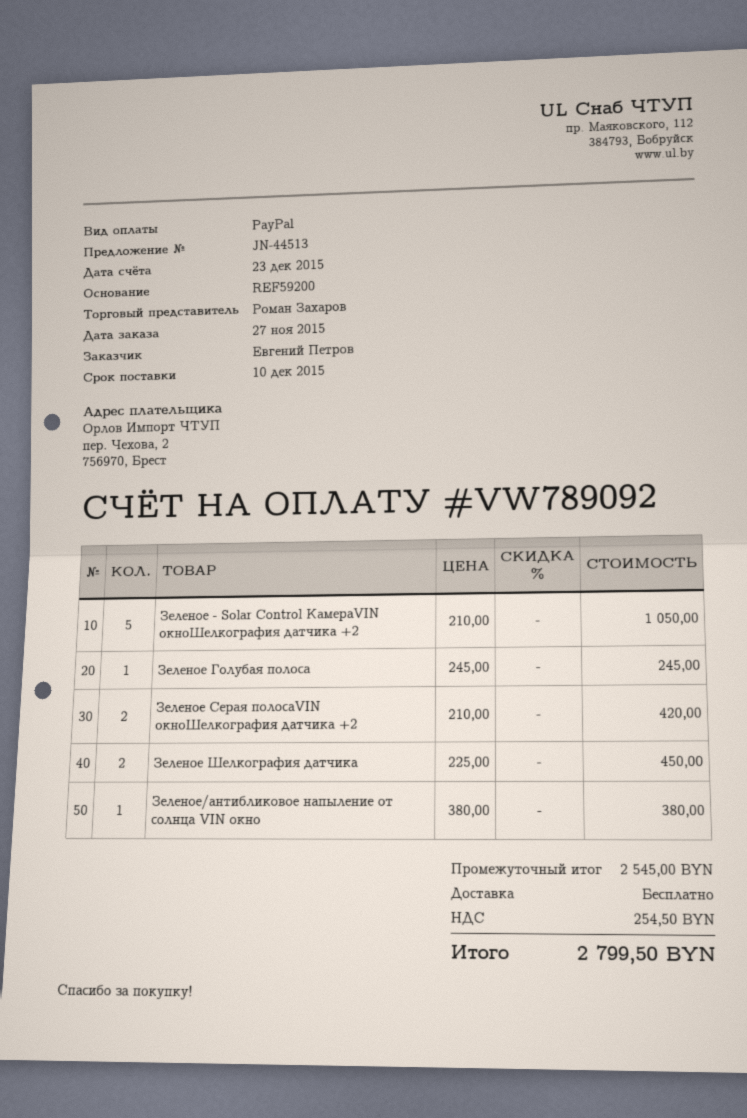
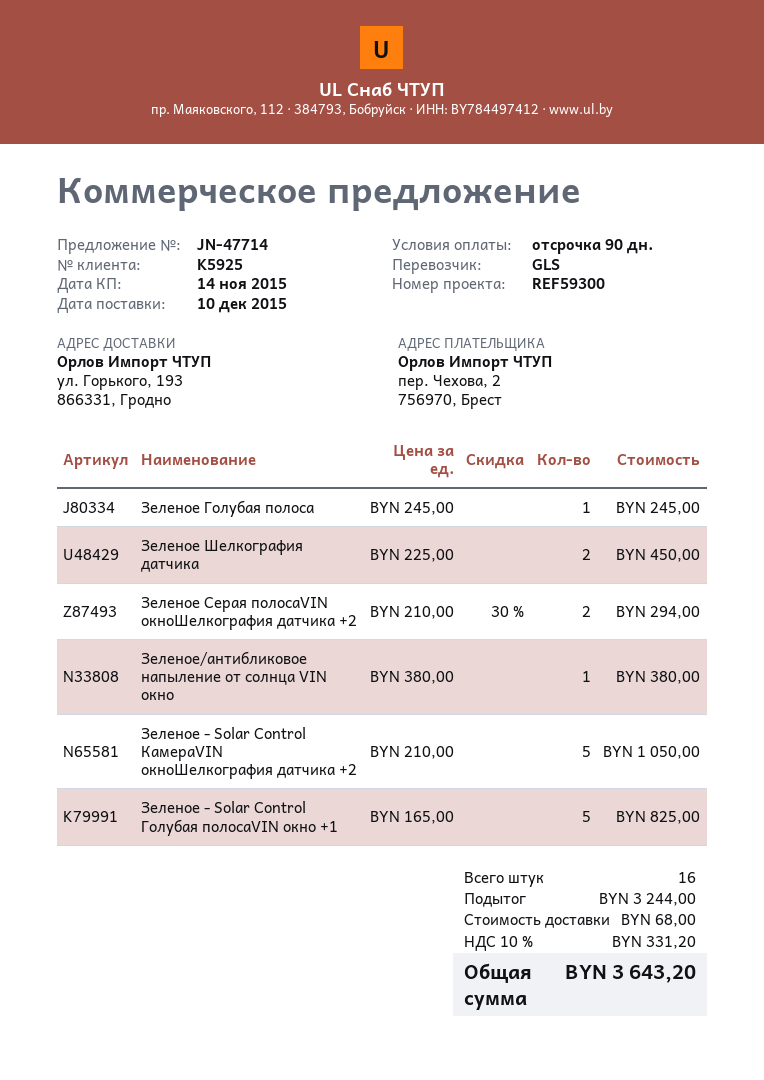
quote number: JN-44513 -> JN-47714
reference: REF59200 -> REF59300
Зеленое Серая полосаVIN окноШелкография датчика +2: 2 x 210.00 = 420.00 -> 2 x 210.00 - 30% = 294.00
Зеленое - Solar Control Голубая полосаVIN окно +1: none -> 5 x 165.00 = 825.00
subtotal: 2545.00 -> 3244.00
shipping: 0.00 -> 68.00
tax: 254.50 -> 331.20
total: 2799.50 -> 3643.20

